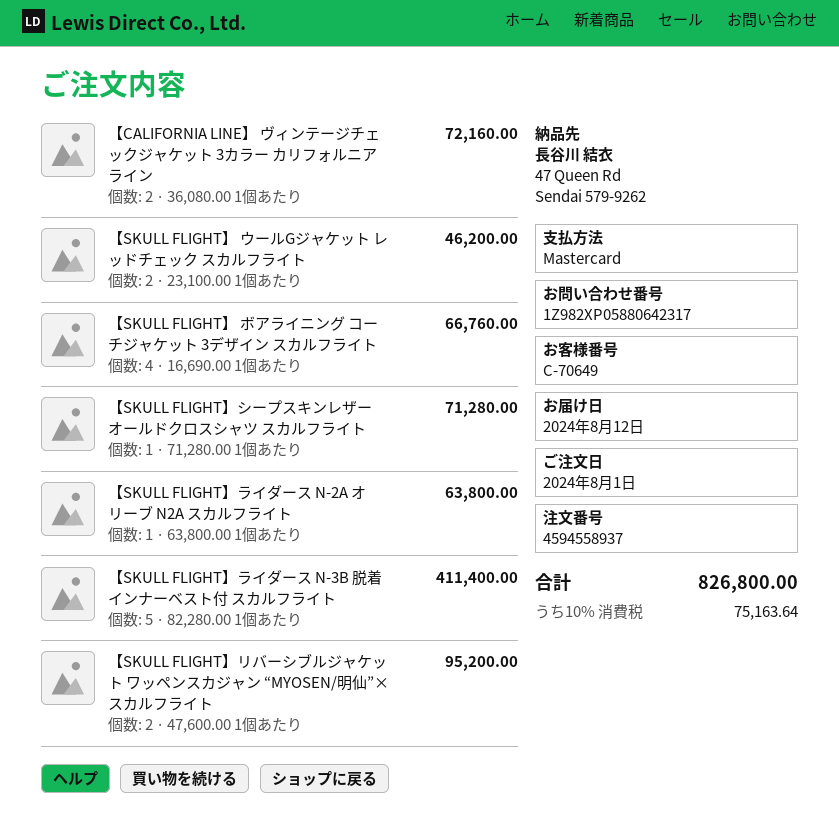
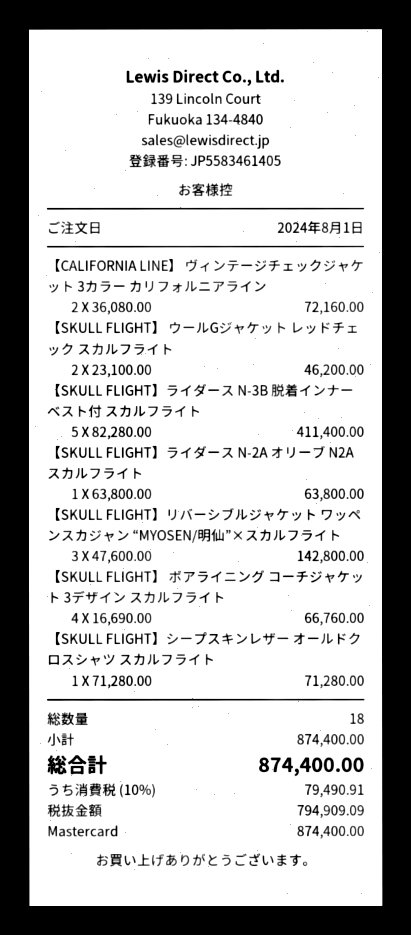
【SKULL FLIGHT】リバーシブルジャケット ワッペンスカジャン “MYOSEN/明仙”×スカルフライト: 2 x 47600.00 = 95200.00 -> 3 x 47600.00 = 142800.00
tax: 10% = 75163.64 -> 10% = 79490.91
total: 826800.00 -> 874400.00

